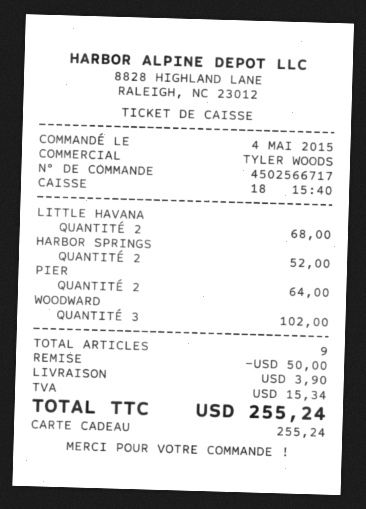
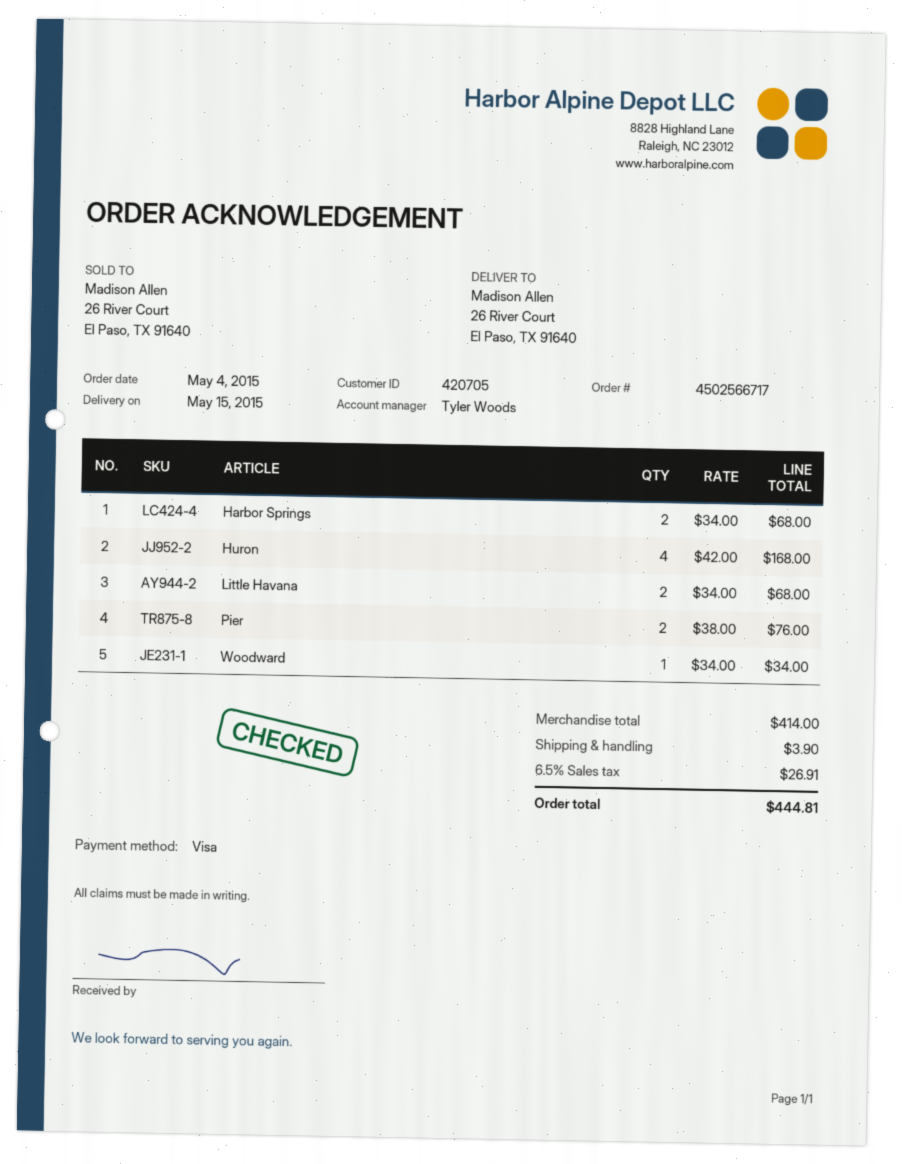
payment method: gift card -> Visa
HARBOR SPRINGS: 2 for 52.00 -> 2 for 68.00
PIER: 2 for 64.00 -> 2 for 76.00
WOODWARD: 3 for 102.00 -> 1 for 34.00
Huron: none -> 4 for 168.00
discount: 50.00 -> none
tax: 15.34 -> 26.91
total: 255.24 -> 444.81

